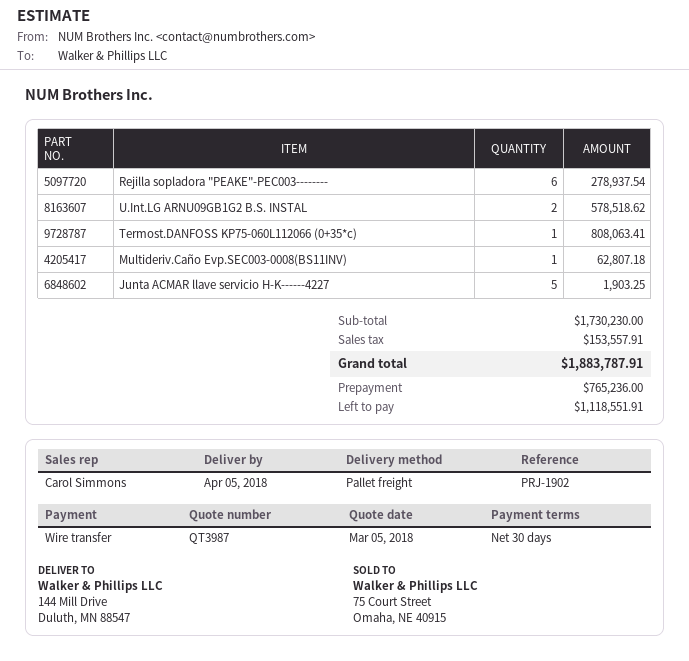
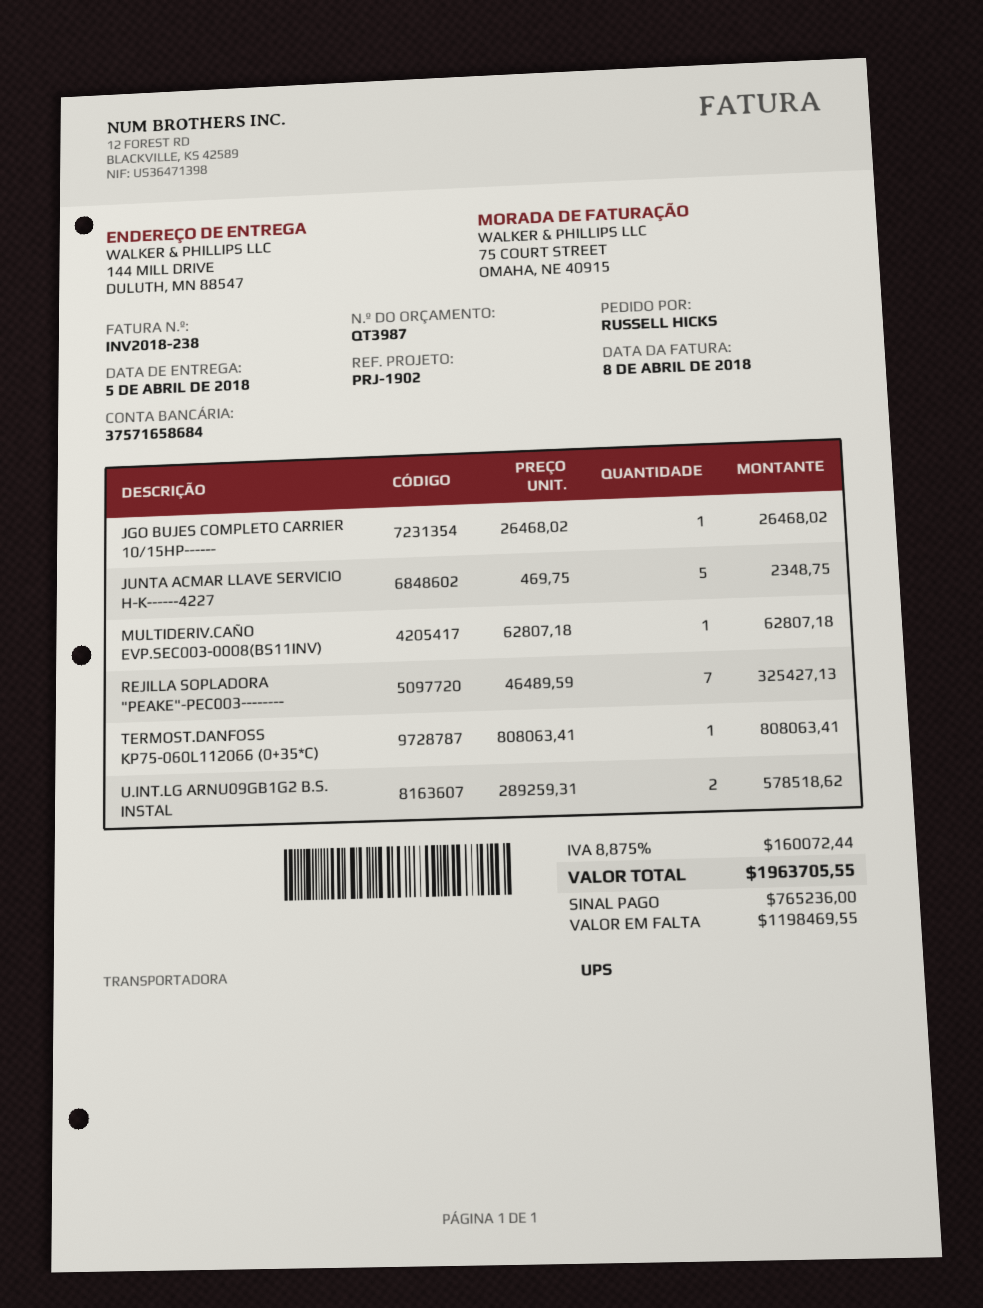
shipping method: pallet freight -> UPS
Rejilla sopladora "PEAKE"-PEC003--------: 6 for 278937.54 -> 7 for 325427.13
Junta ACMAR llave servicio H-K------4227: 5 for 1903.25 -> 5 for 2348.75
JGO BUJES COMPLETO CARRIER 10/15HP------: none -> 1 for 26468.02
tax: 153557.91 -> 160072.44
total: 1883787.91 -> 1963705.55
balance: 1118551.91 -> 1198469.55

